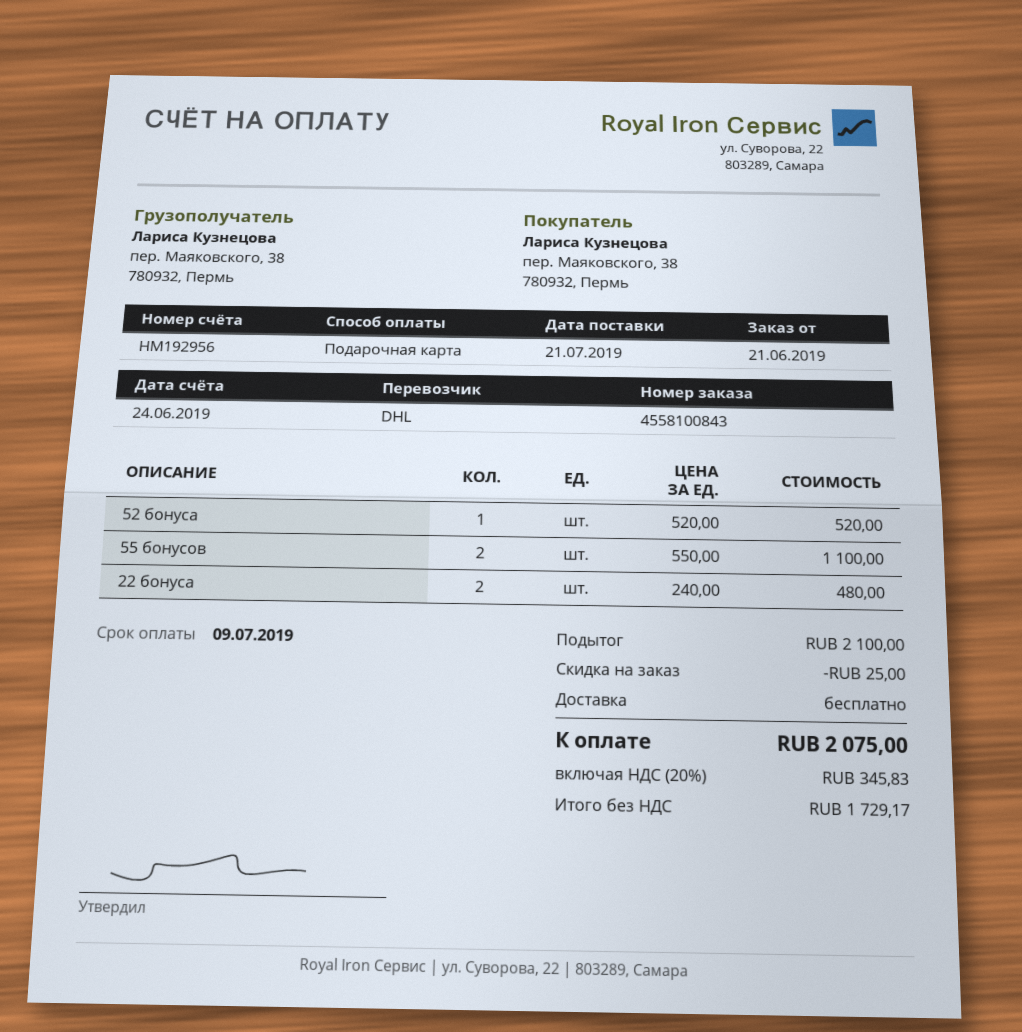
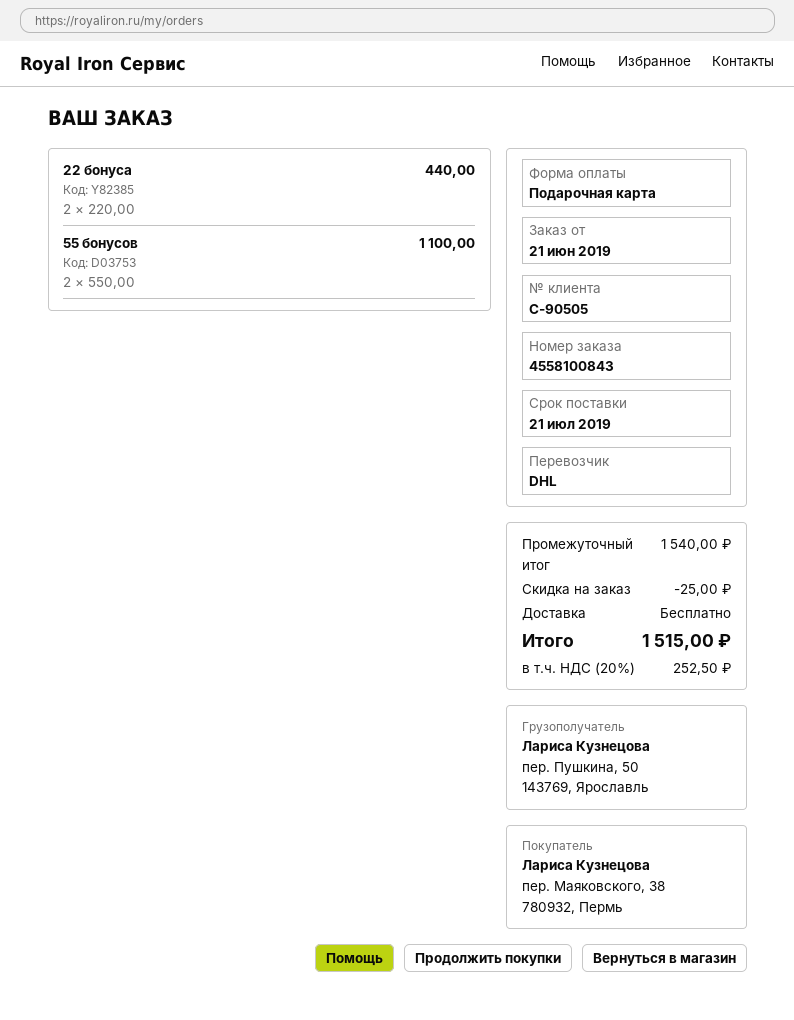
ship to: пер. Маяковского, 38, 780932, Пермь -> пер. Пушкина, 50, 143769, Ярославль
52 бонуса: 1 x 520.00 = 520.00 -> none
22 бонуса: 2 x 240.00 = 480.00 -> 2 x 220.00 = 440.00
subtotal: 2100.00 -> 1540.00
tax: 20% = 345.83 -> 20% = 252.50
total: 2075.00 -> 1515.00

